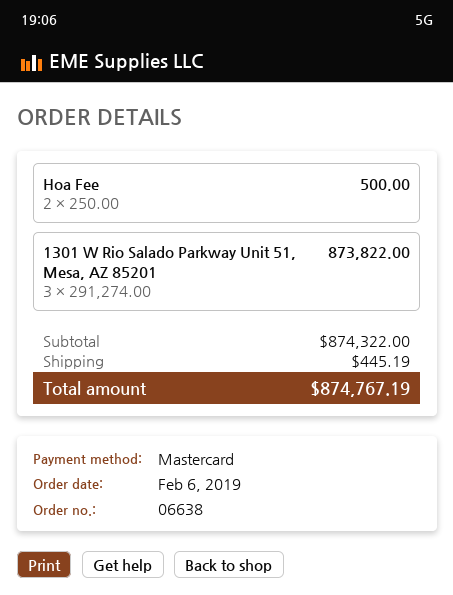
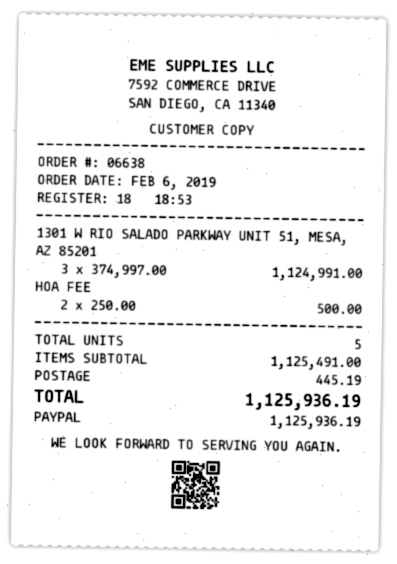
payment method: Mastercard -> PayPal
1301 W Rio Salado Parkway Unit 51, Mesa, AZ 85201: 3 x 291274.00 = 873822.00 -> 3 x 374997.00 = 1124991.00
subtotal: 874322.00 -> 1125491.00
total: 874767.19 -> 1125936.19

